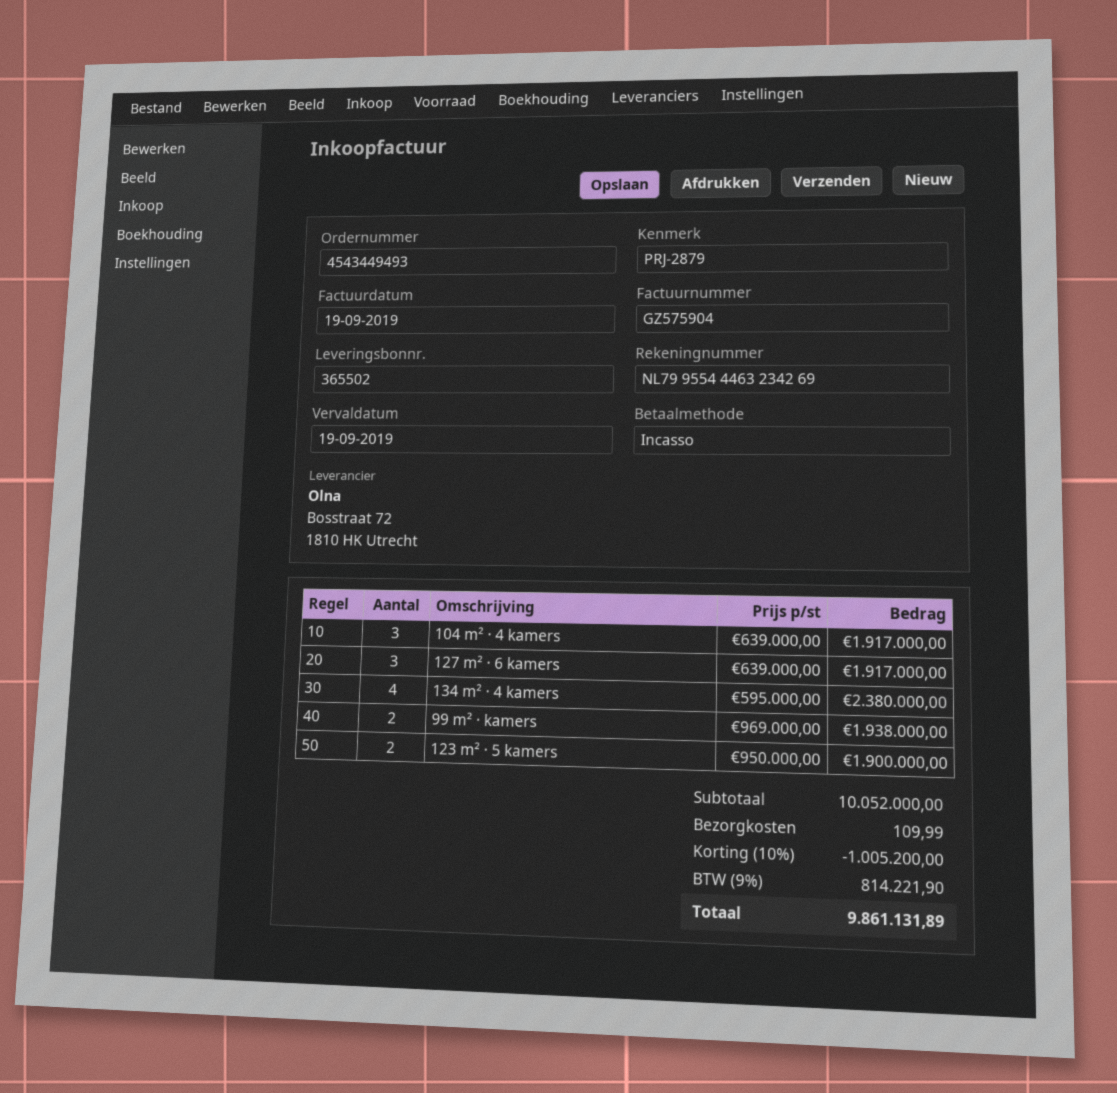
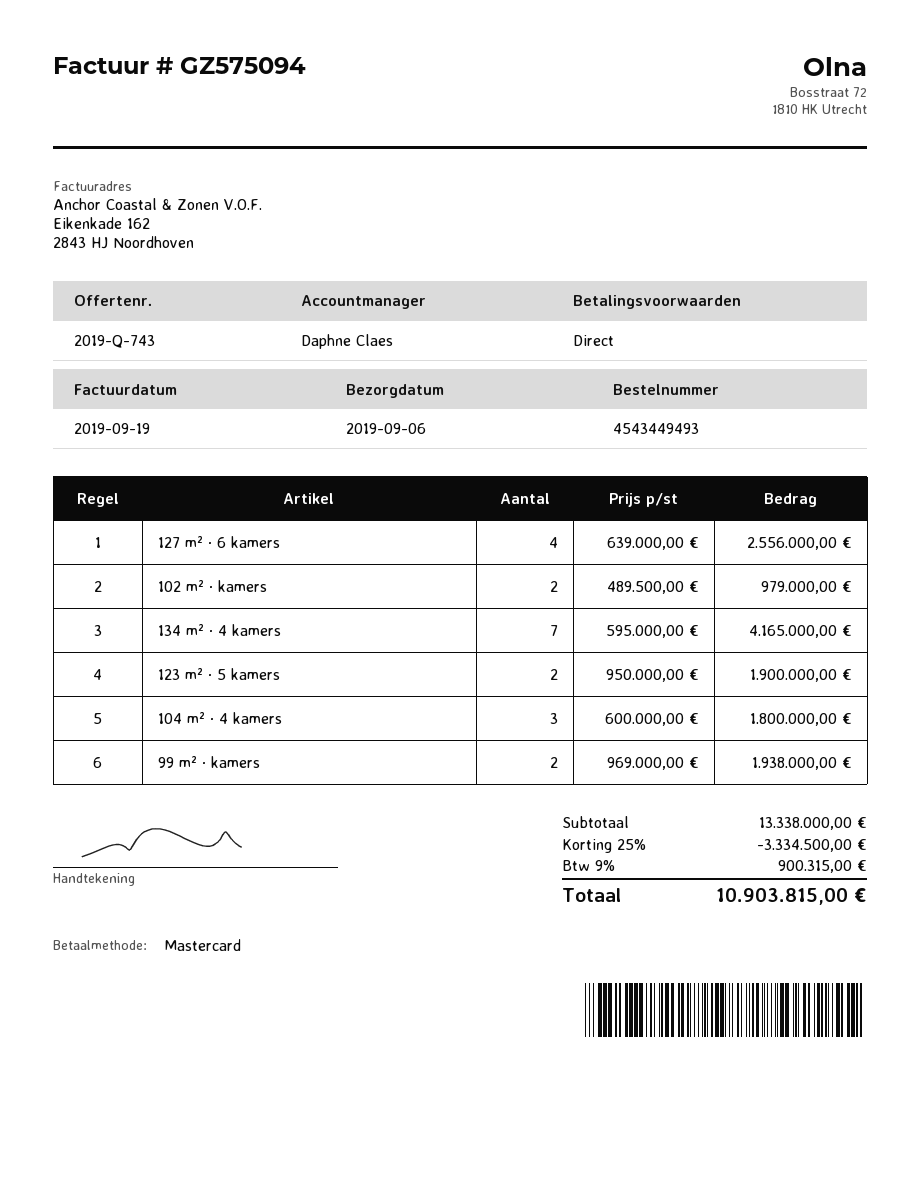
invoice number: GZ575904 -> GZ575094
payment method: direct debit -> Mastercard
104 m² · 4 kamers: 3 x 639000.00 = 1917000.00 -> 3 x 600000.00 = 1800000.00
127 m² · 6 kamers: 3 x 639000.00 = 1917000.00 -> 4 x 639000.00 = 2556000.00
134 m² · 4 kamers: 4 x 595000.00 = 2380000.00 -> 7 x 595000.00 = 4165000.00
102 m² · kamers: none -> 2 x 489500.00 = 979000.00
subtotal: 10052000.00 -> 13338000.00
discount: 10% = 1005200.00 -> 25% = 3334500.00
shipping: 109.99 -> none
tax: 9% = 814221.90 -> 9% = 900315.00
total: 9861131.89 -> 10903815.00

